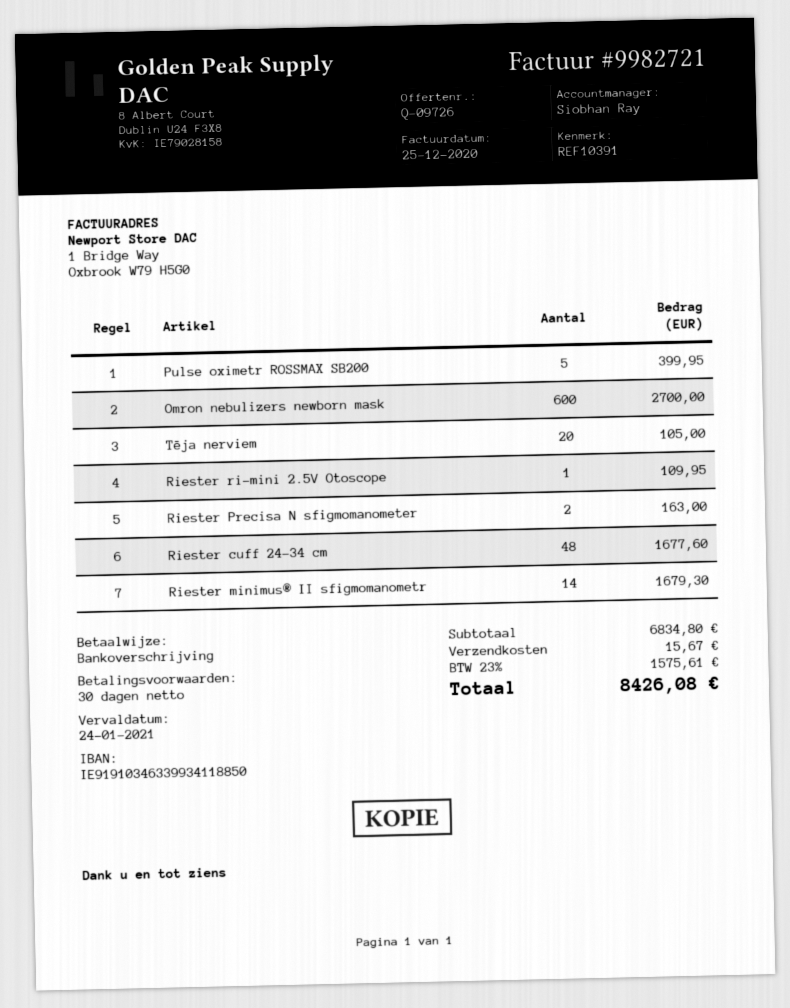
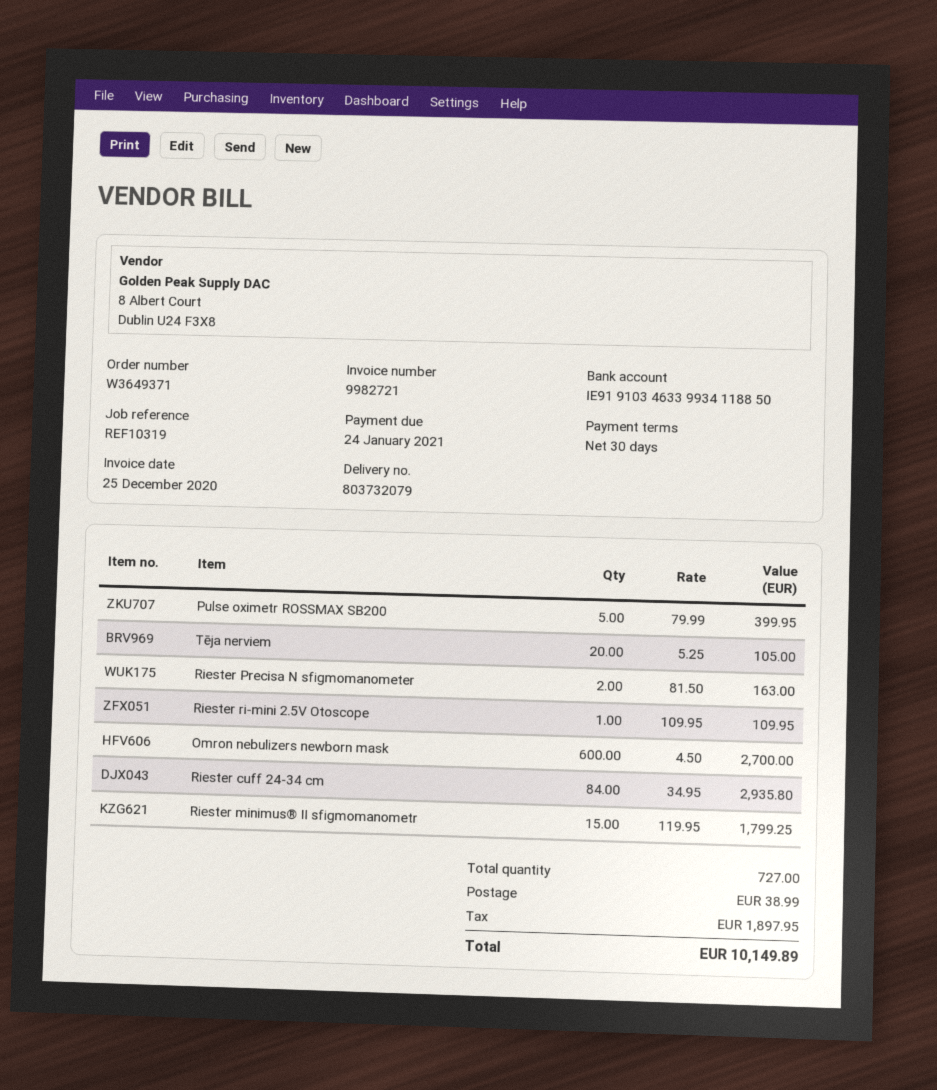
reference: REF10391 -> REF10319
Riester cuff 24-34 cm: 48 for 1677.60 -> 84 for 2935.80
Riester minimus® II sfigmomanometr: 14 for 1679.30 -> 15 for 1799.25
shipping: 15.67 -> 38.99
tax: 1575.61 -> 1897.95
total: 8426.08 -> 10149.89

